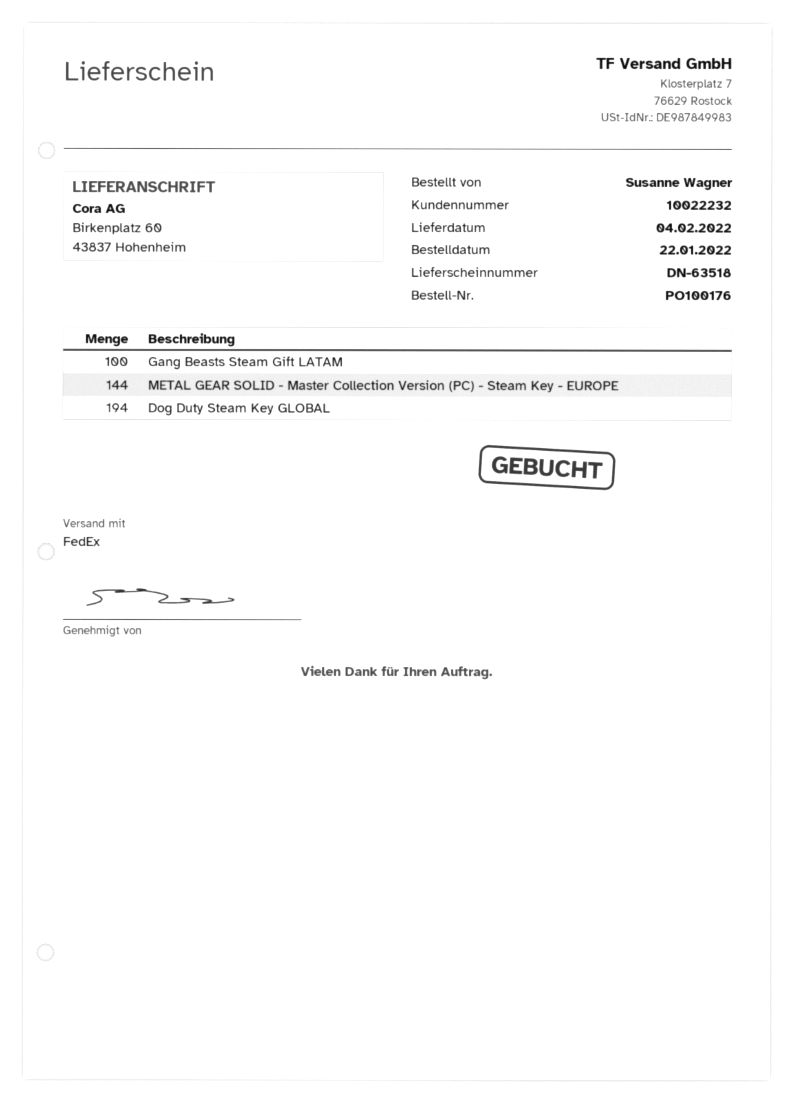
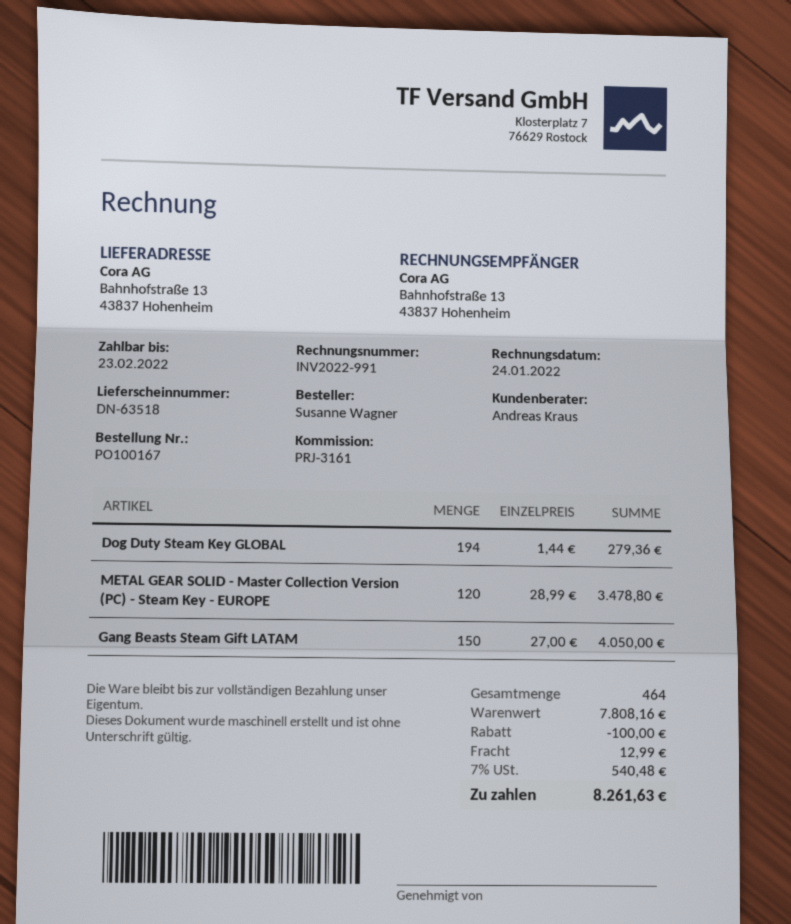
order number: PO100176 -> PO100167
ship to: Birkenplatz 60, 43837 Hohenheim -> Bahnhofstraße 13, 43837 Hohenheim
Gang Beasts Steam Gift LATAM: 100 -> 150
METAL GEAR SOLID - Master Collection Version (PC) - Steam Key - EUROPE: 144 -> 120

